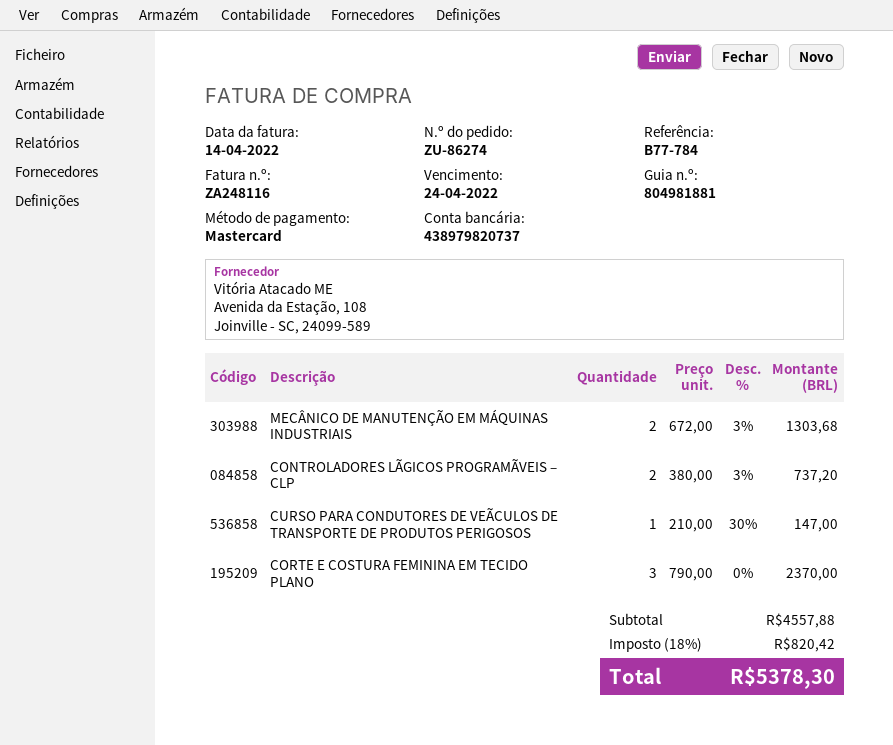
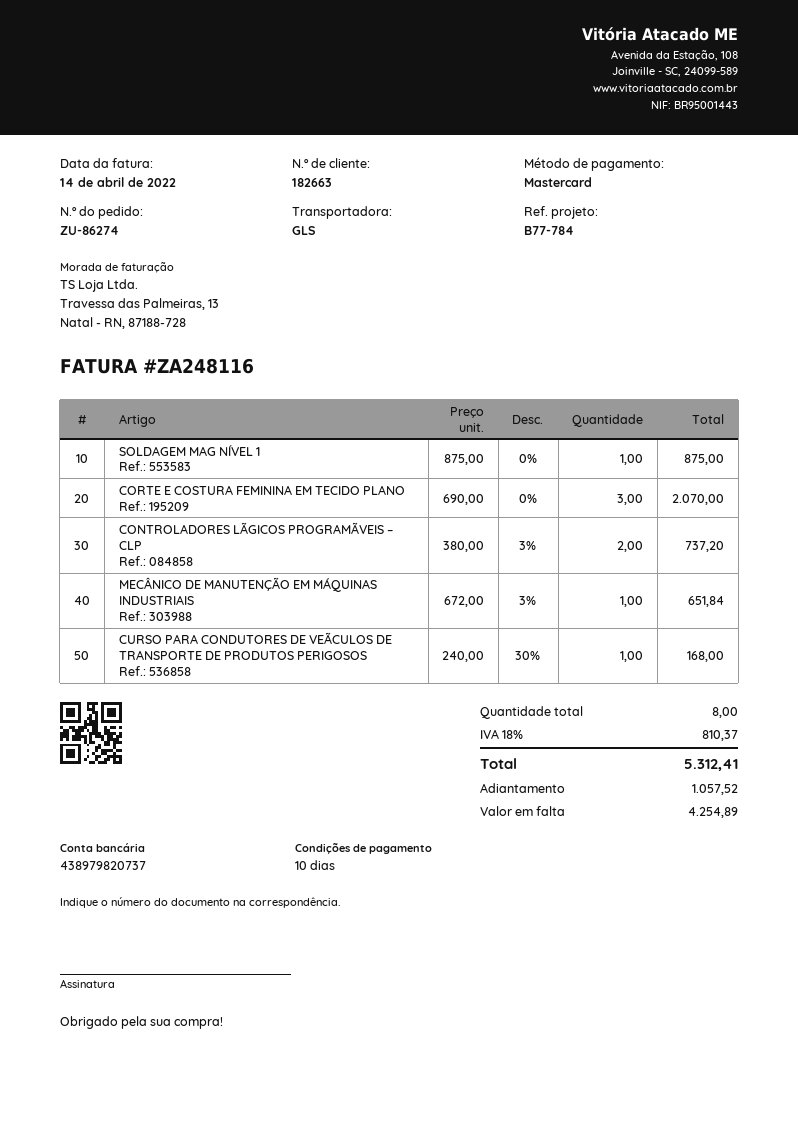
MECÂNICO DE MANUTENÇÃO EM MÁQUINAS INDUSTRIAIS: 2 x 672.00 - 3% = 1303.68 -> 1 x 672.00 - 3% = 651.84
CURSO PARA CONDUTORES DE VEÃCULOS DE TRANSPORTE DE PRODUTOS PERIGOSOS: 1 x 210.00 - 30% = 147.00 -> 1 x 240.00 - 30% = 168.00
CORTE E COSTURA FEMININA EM TECIDO PLANO: 3 x 790.00 = 2370.00 -> 3 x 690.00 = 2070.00
SOLDAGEM MAG NÍVEL 1: none -> 1 x 875.00 = 875.00
tax: 18% = 820.42 -> 18% = 810.37
total: 5378.30 -> 5312.41

